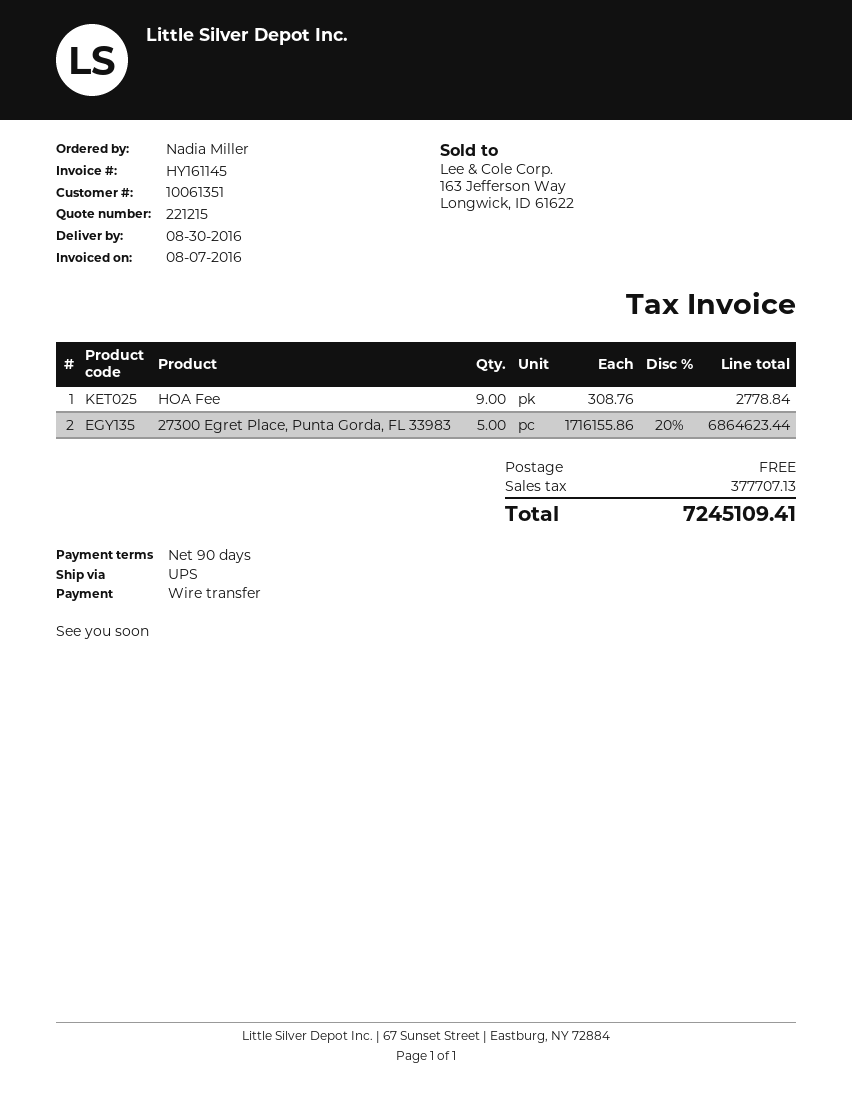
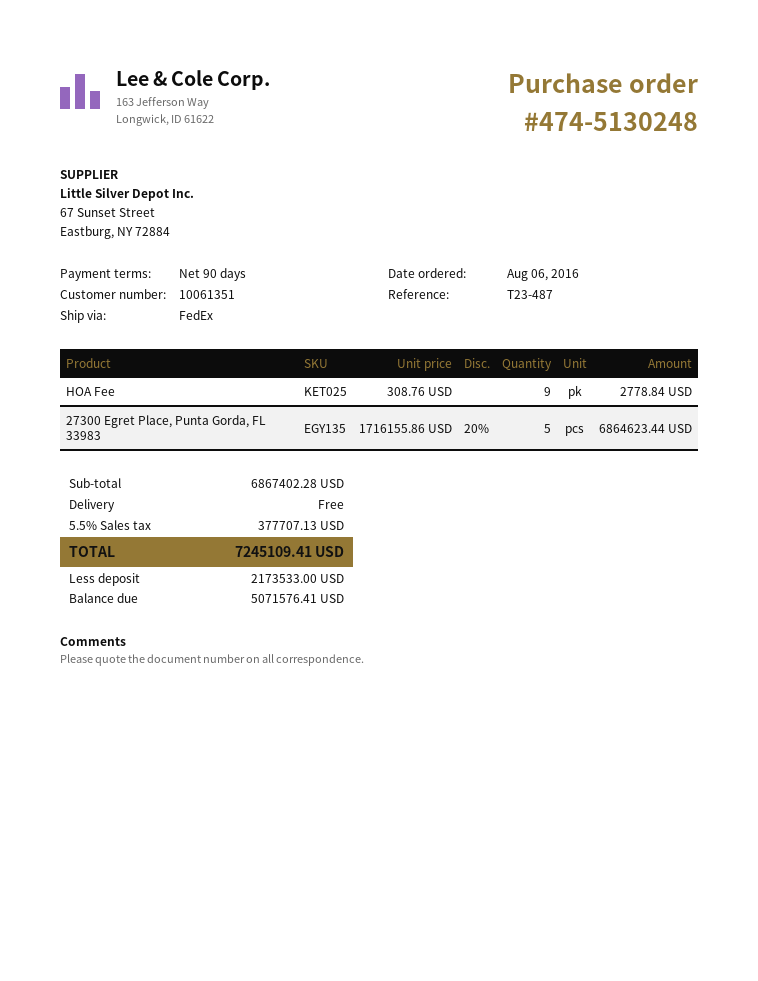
shipping method: UPS -> FedEx

